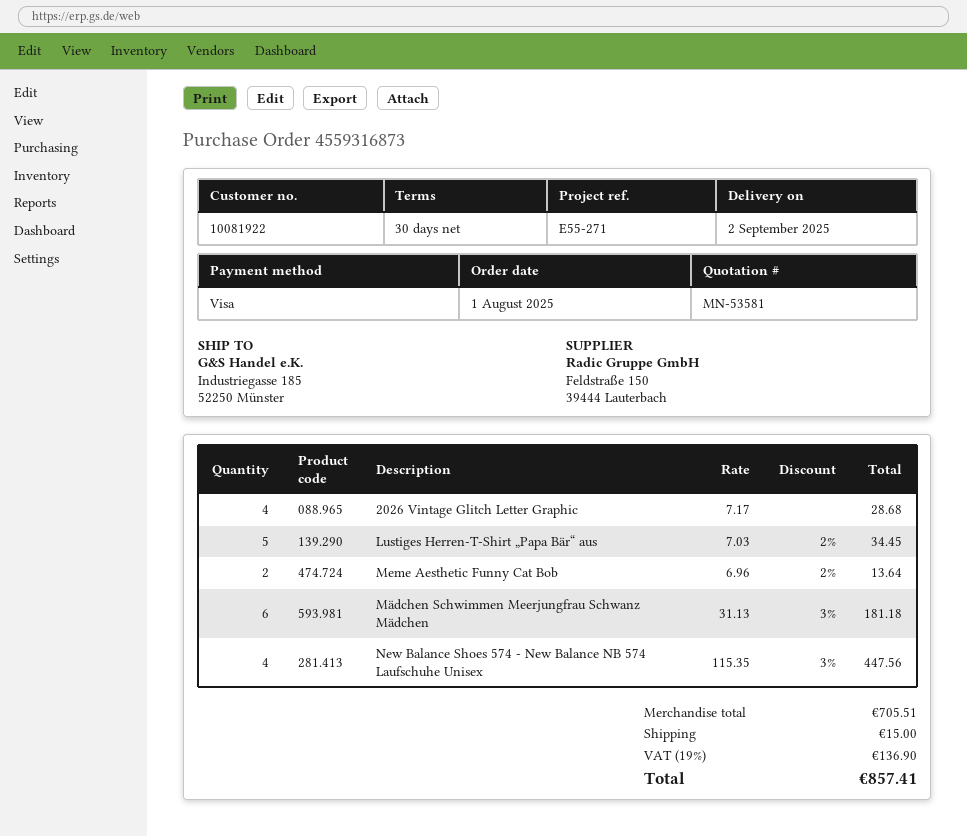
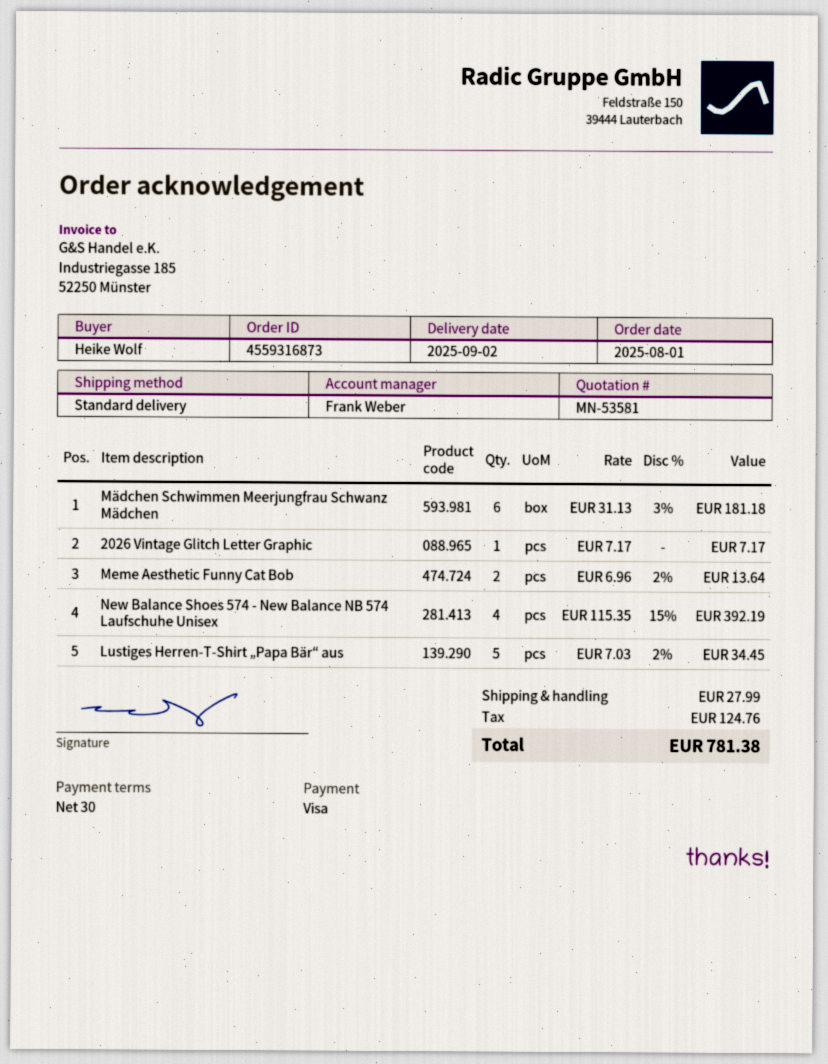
2026 Vintage Glitch Letter Graphic: 4 x 7.17 = 28.68 -> 1 x 7.17 = 7.17
New Balance Shoes 574 - New Balance NB 574 Laufschuhe Unisex: 4 x 115.35 - 3% = 447.56 -> 4 x 115.35 - 15% = 392.19
shipping: 15.00 -> 27.99
tax: 136.90 -> 124.76
total: 857.41 -> 781.38

